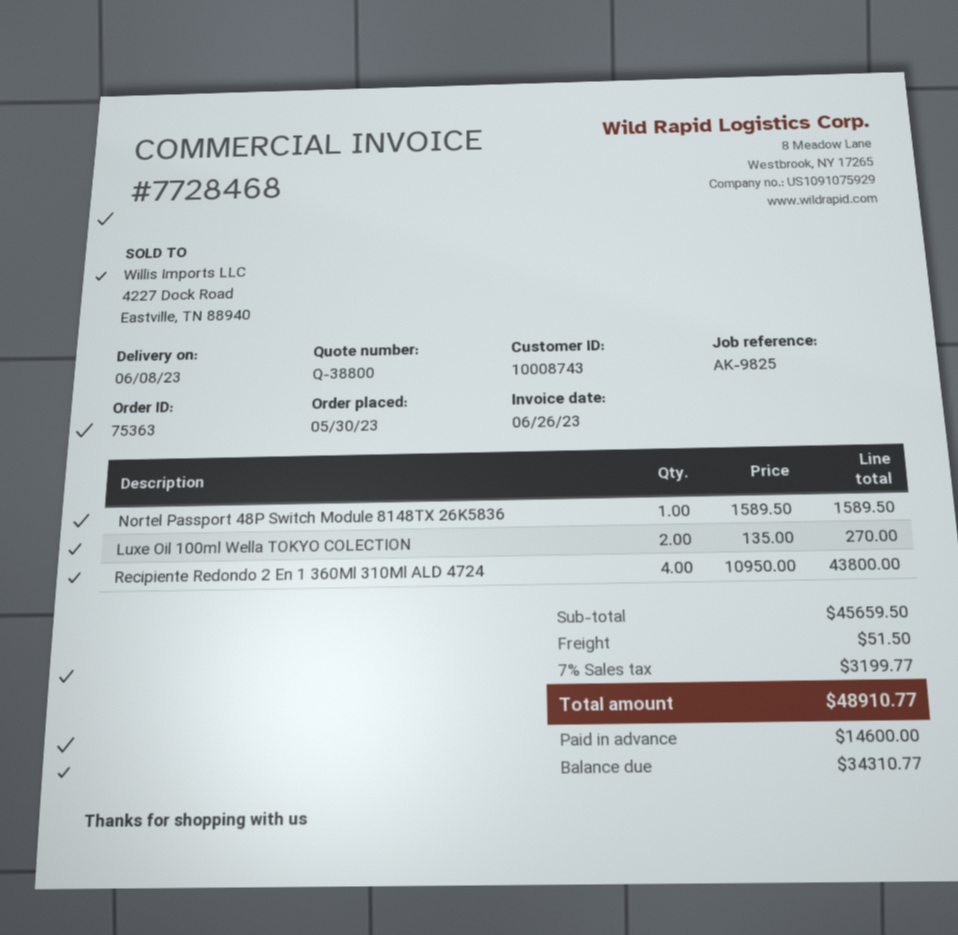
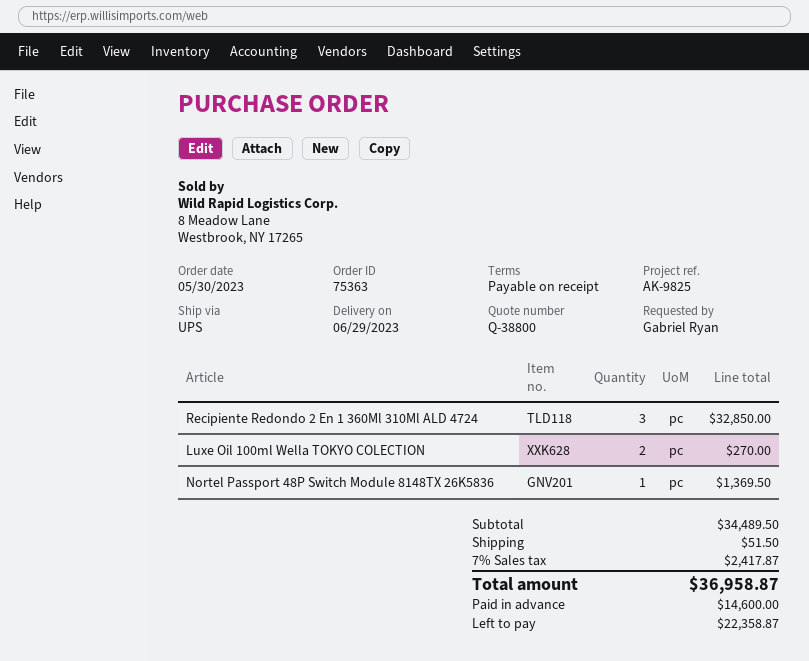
delivery date: 2023-06-08 -> 2023-06-29
Nortel Passport 48P Switch Module 8148TX 26K5836: 1 for 1589.50 -> 1 for 1369.50
Recipiente Redondo 2 En 1 360Ml 310Ml ALD 4724: 4 for 43800.00 -> 3 for 32850.00
subtotal: 45659.50 -> 34489.50
tax: 7% = 3199.77 -> 7% = 2417.87
total: 48910.77 -> 36958.87
balance: 34310.77 -> 22358.87

